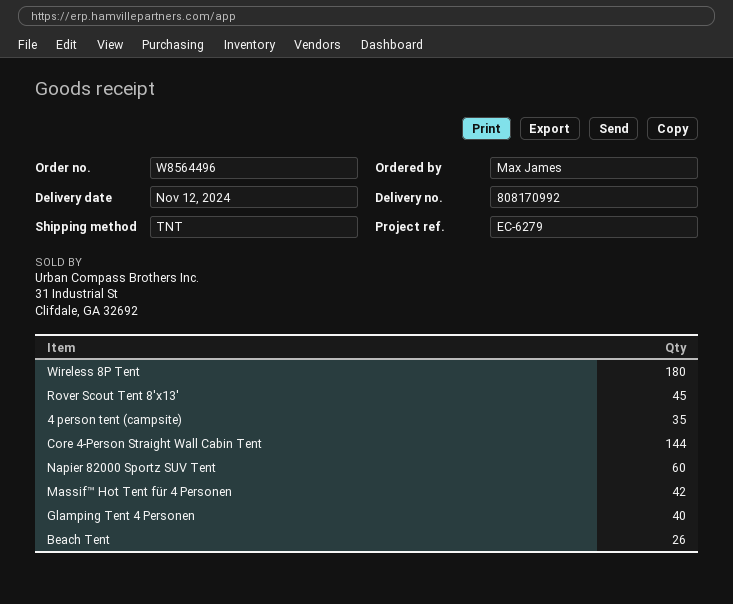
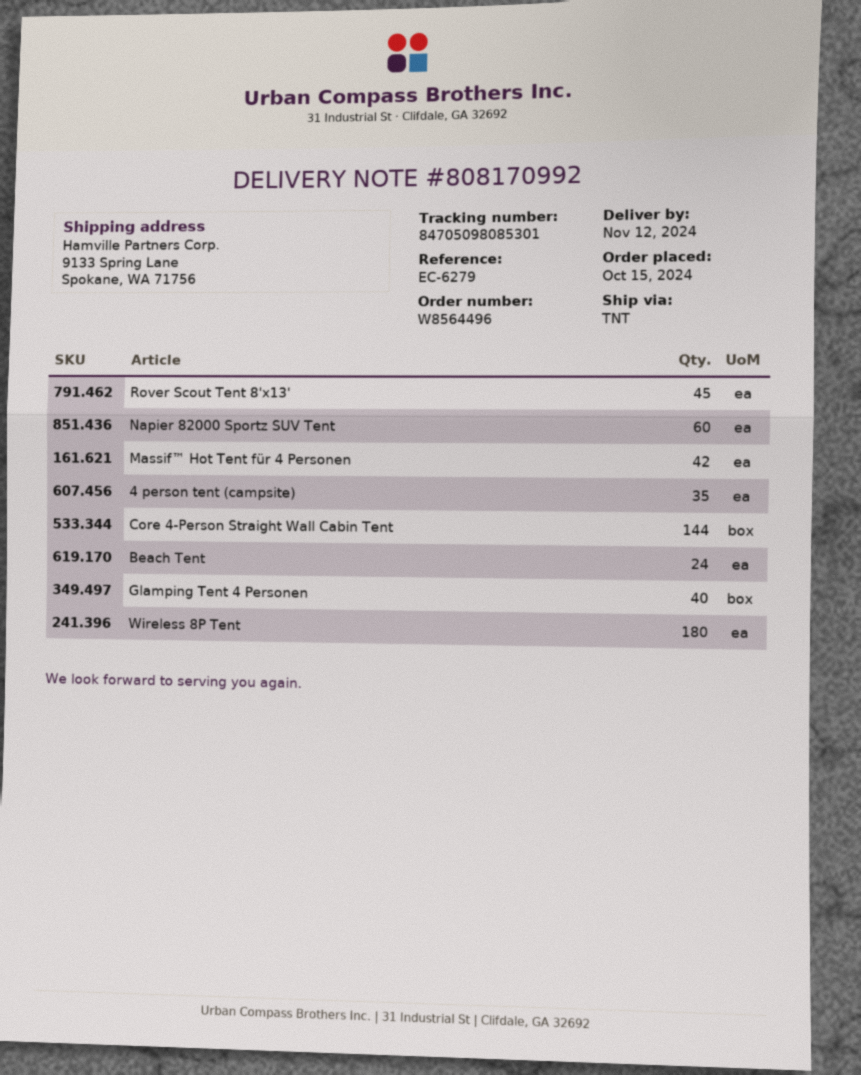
Beach Tent: 26 -> 24

